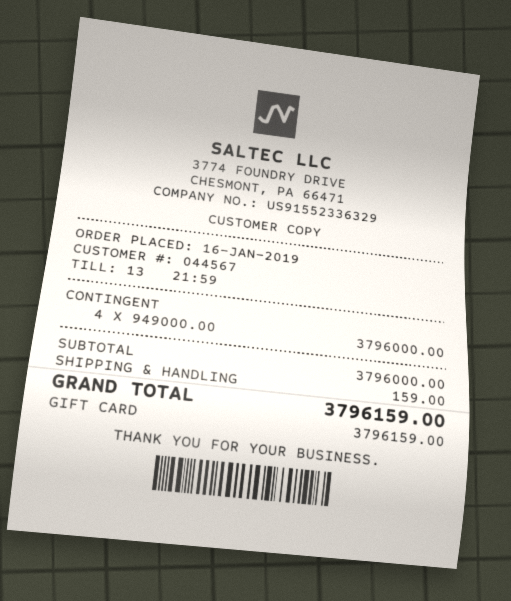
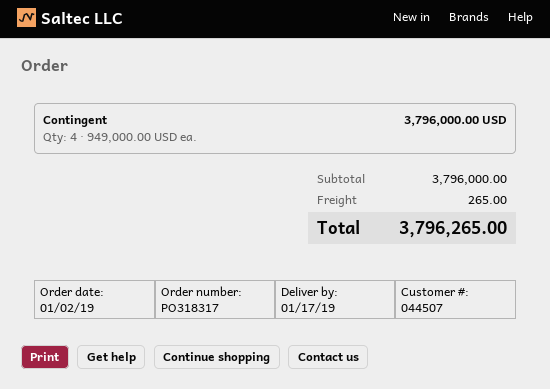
order date: 2019-01-16 -> 2019-01-02
customer number: 044567 -> 044507
shipping: 159.00 -> 265.00
total: 3796159.00 -> 3796265.00

